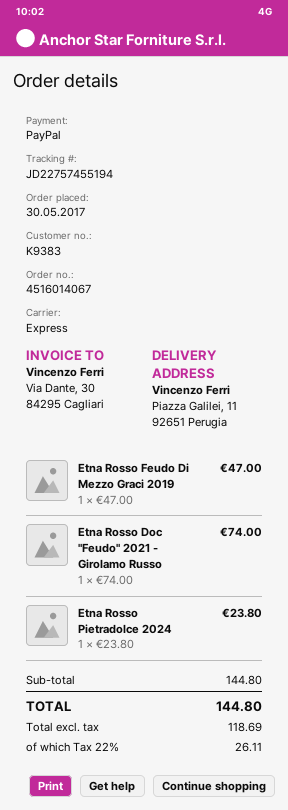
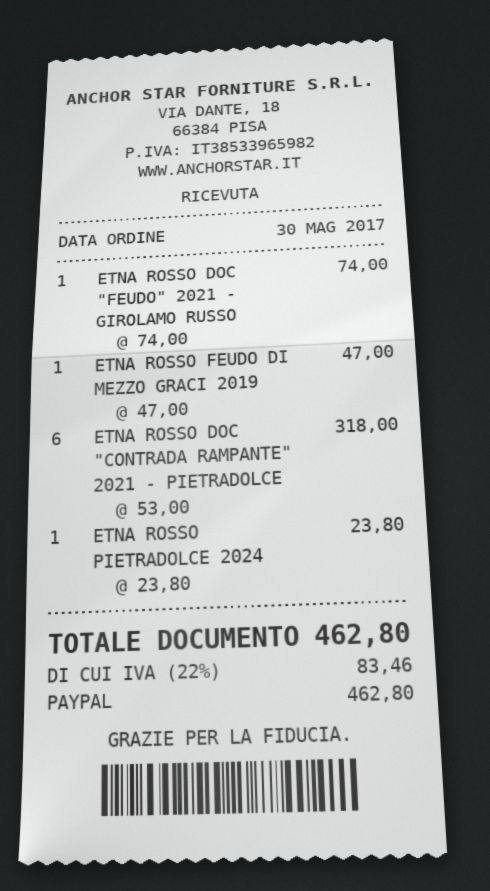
ETNA ROSSO DOC "CONTRADA RAMPANTE" 2021 - PIETRADOLCE: none -> 6 x 53.00 = 318.00
tax: 22% = 26.11 -> 22% = 83.46
total: 144.80 -> 462.80

